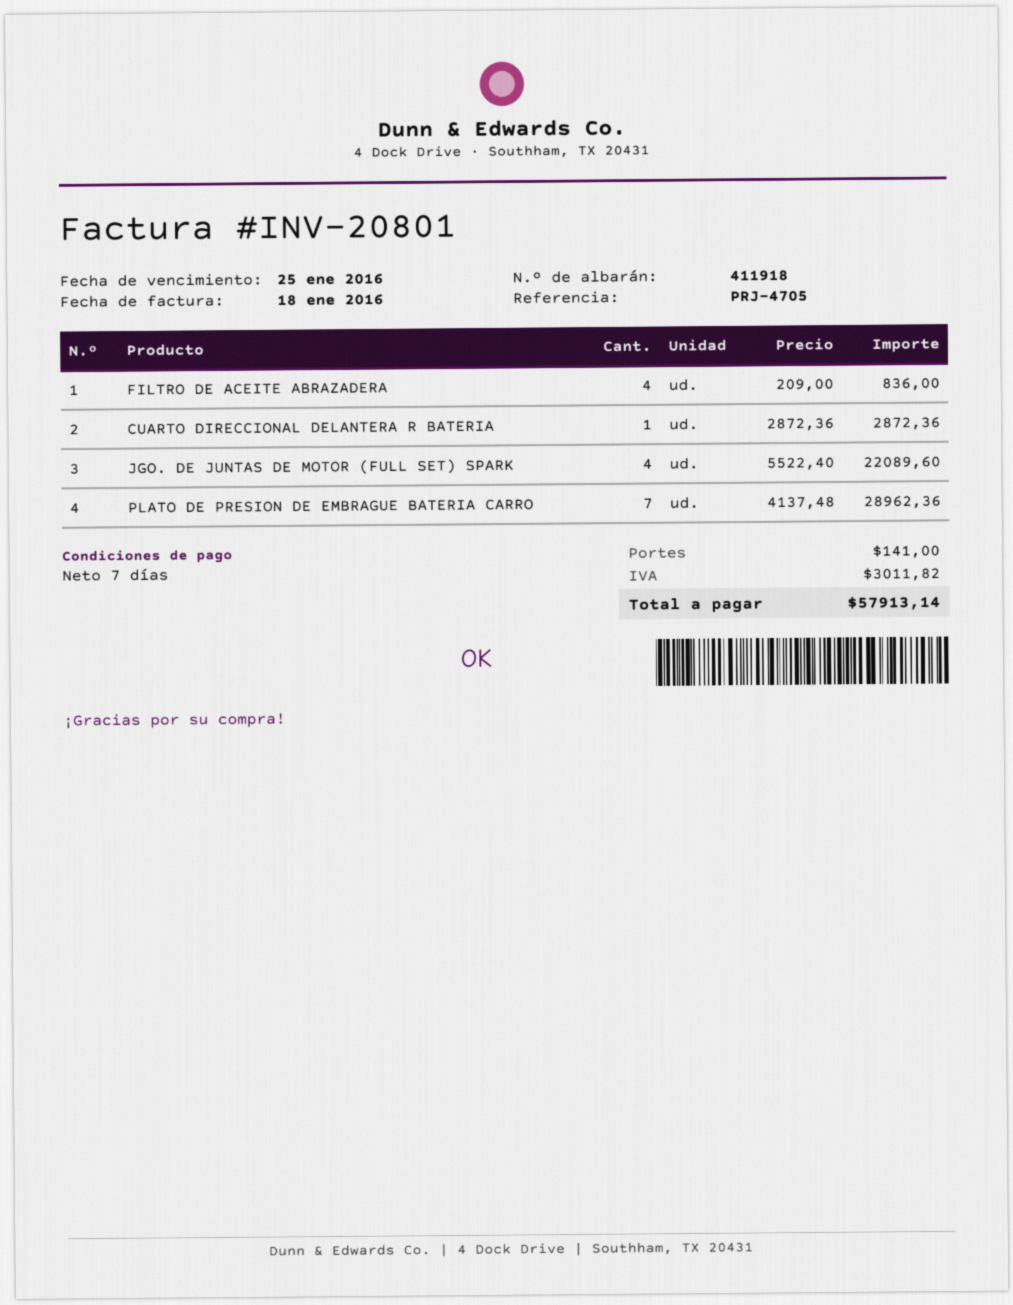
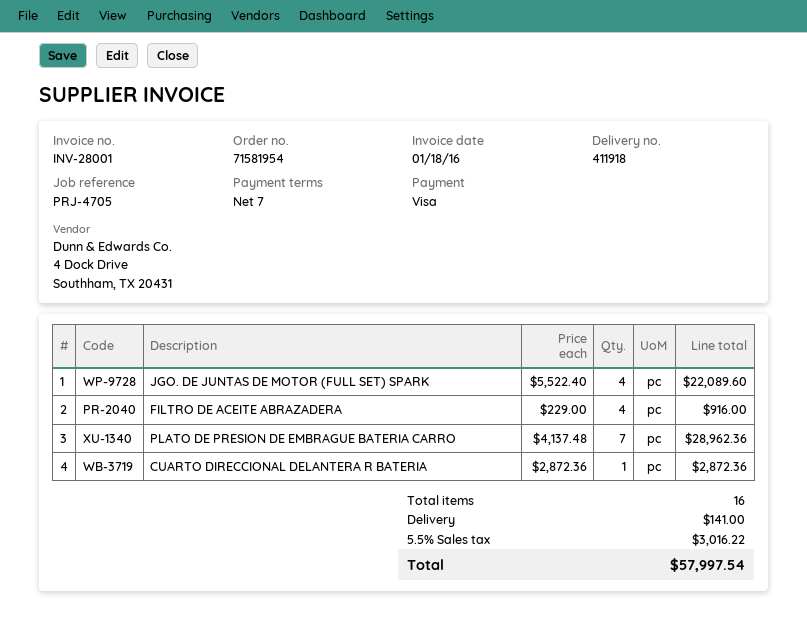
invoice number: INV-20801 -> INV-28001
FILTRO DE ACEITE ABRAZADERA: 4 x 209.00 = 836.00 -> 4 x 229.00 = 916.00
tax: 3011.82 -> 3016.22
total: 57913.14 -> 57997.54

